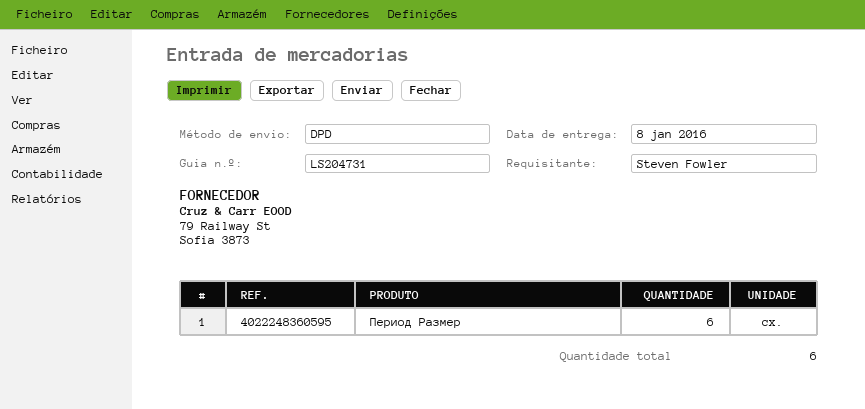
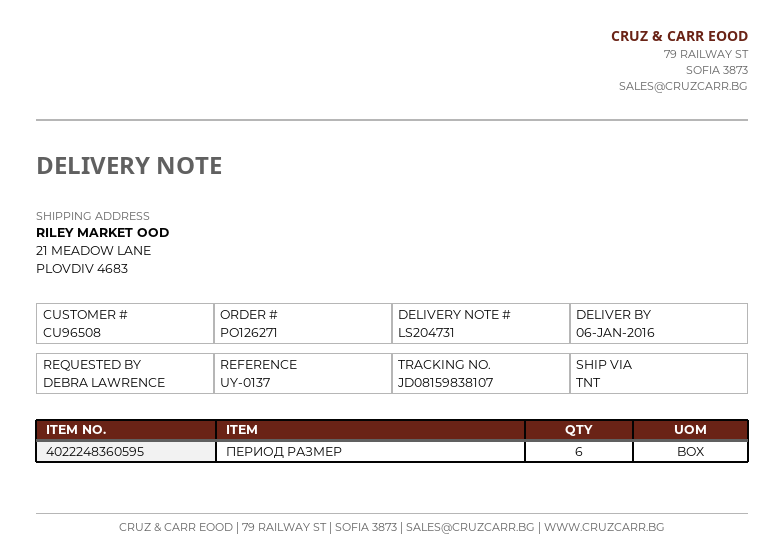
delivery date: 2016-01-08 -> 2016-01-06
ordered by: Steven Fowler -> DEBRA LAWRENCE
shipping method: DPD -> TNT

